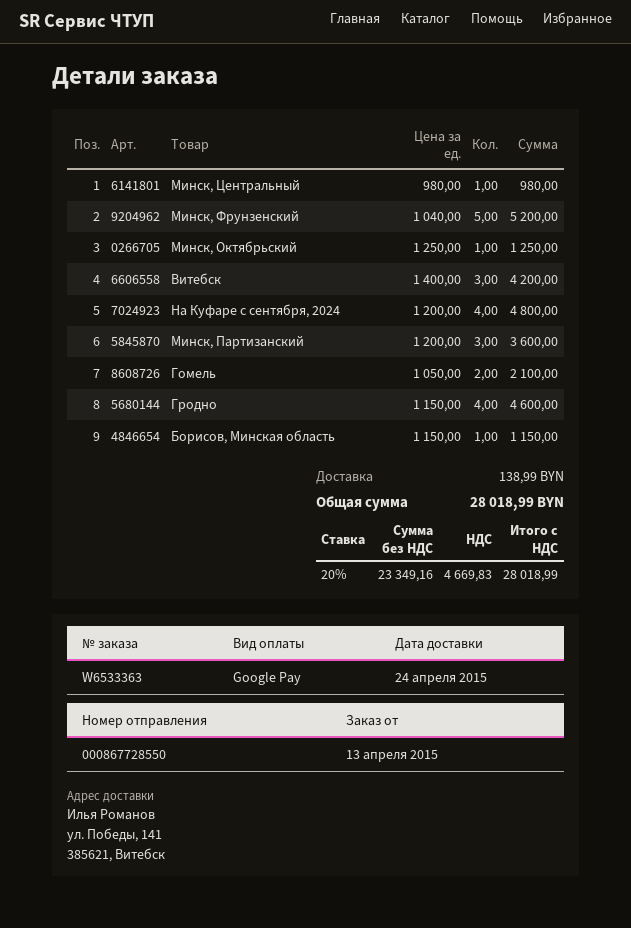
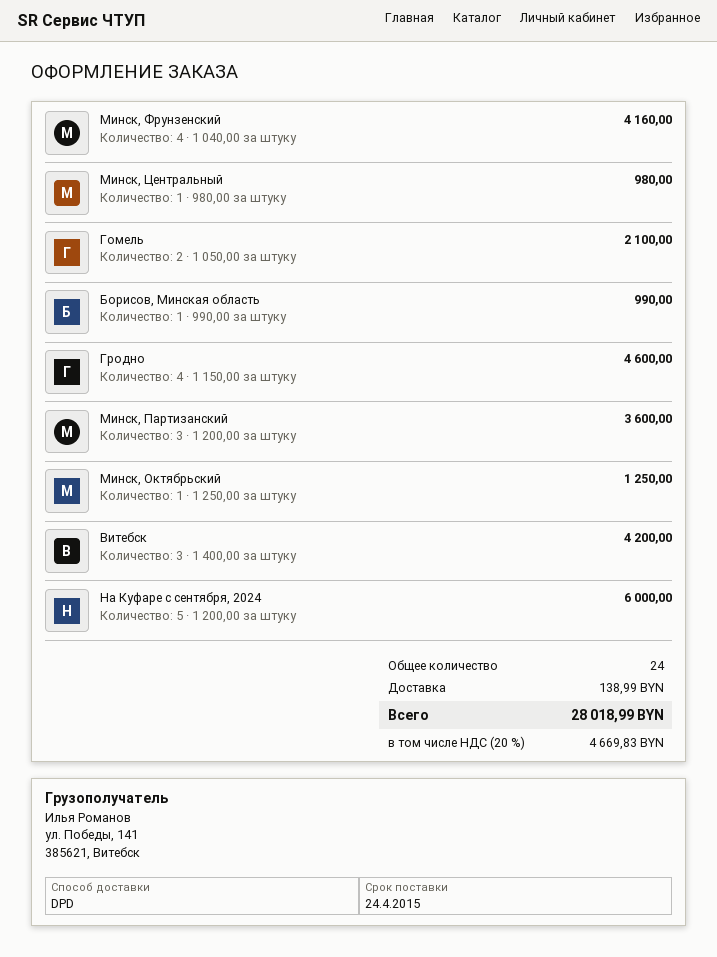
Минск, Фрунзенский: 5 x 1040.00 = 5200.00 -> 4 x 1040.00 = 4160.00
На Куфаре с сентября, 2024: 4 x 1200.00 = 4800.00 -> 5 x 1200.00 = 6000.00
Борисов, Минская область: 1 x 1150.00 = 1150.00 -> 1 x 990.00 = 990.00

